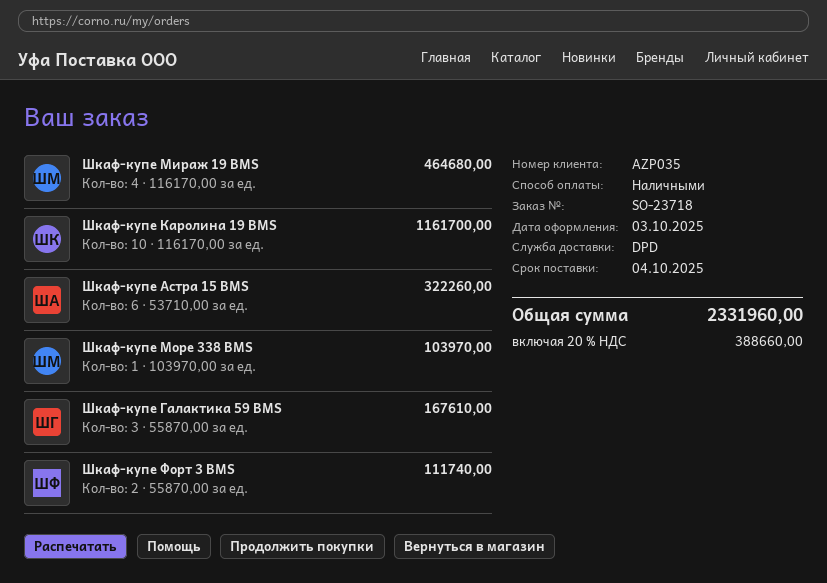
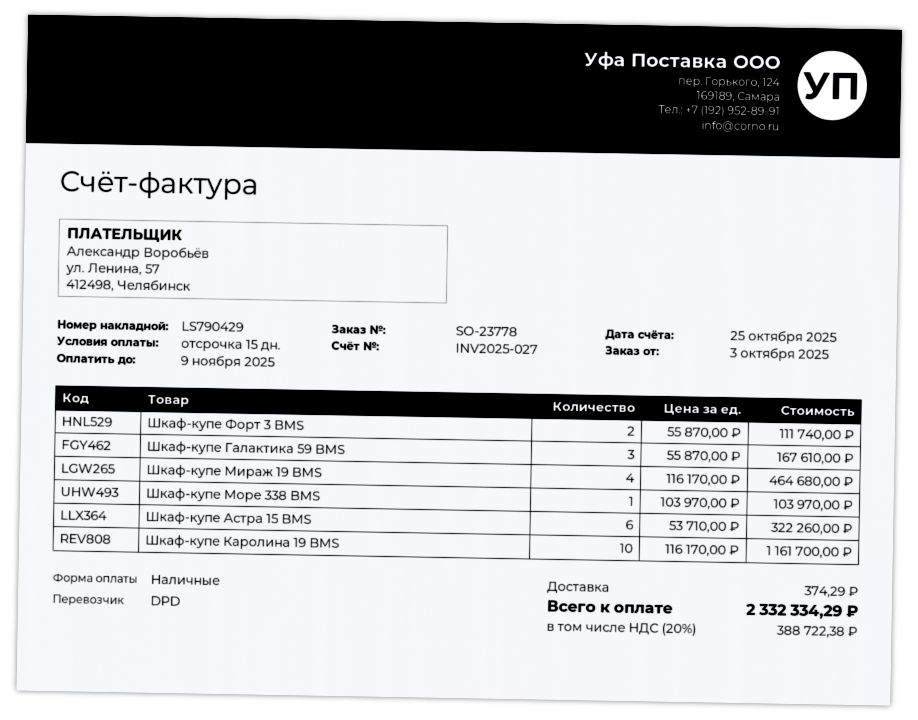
order number: SO-23718 -> SO-23778
shipping: none -> 374.29
tax: 20% = 388660.00 -> 20% = 388722.38
total: 2331960.00 -> 2332334.29

